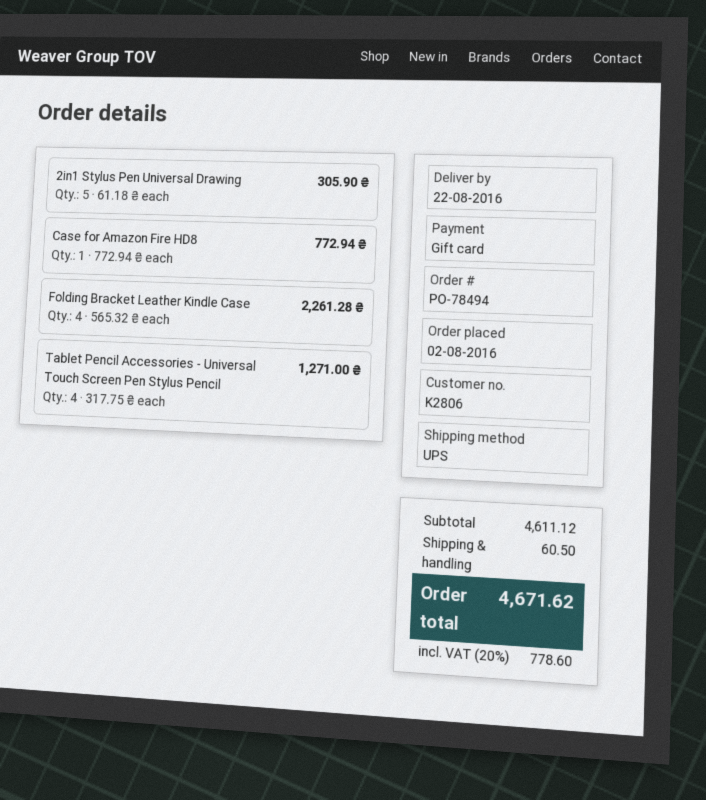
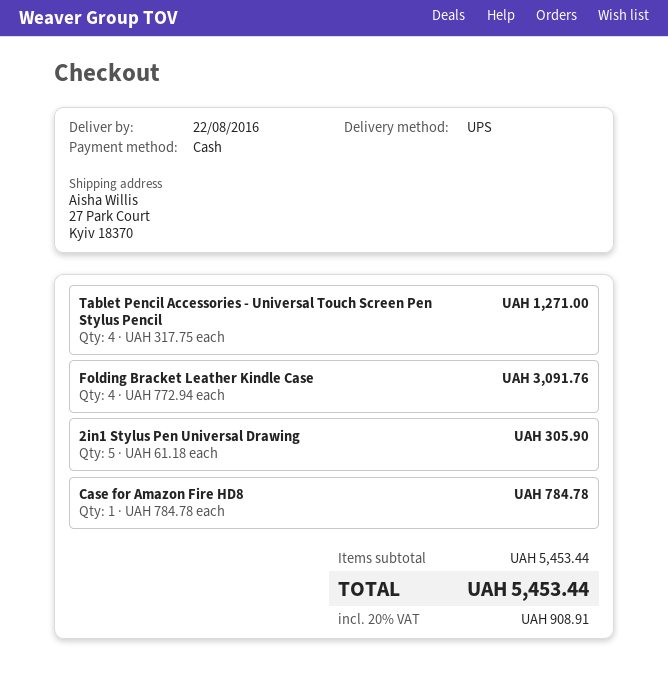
payment method: gift card -> cash
Case for Amazon Fire HD8: 1 x 772.94 = 772.94 -> 1 x 784.78 = 784.78
Folding Bracket Leather Kindle Case: 4 x 565.32 = 2261.28 -> 4 x 772.94 = 3091.76
subtotal: 4611.12 -> 5453.44
shipping: 60.50 -> none
tax: 20% = 778.60 -> 20% = 908.91
total: 4671.62 -> 5453.44

